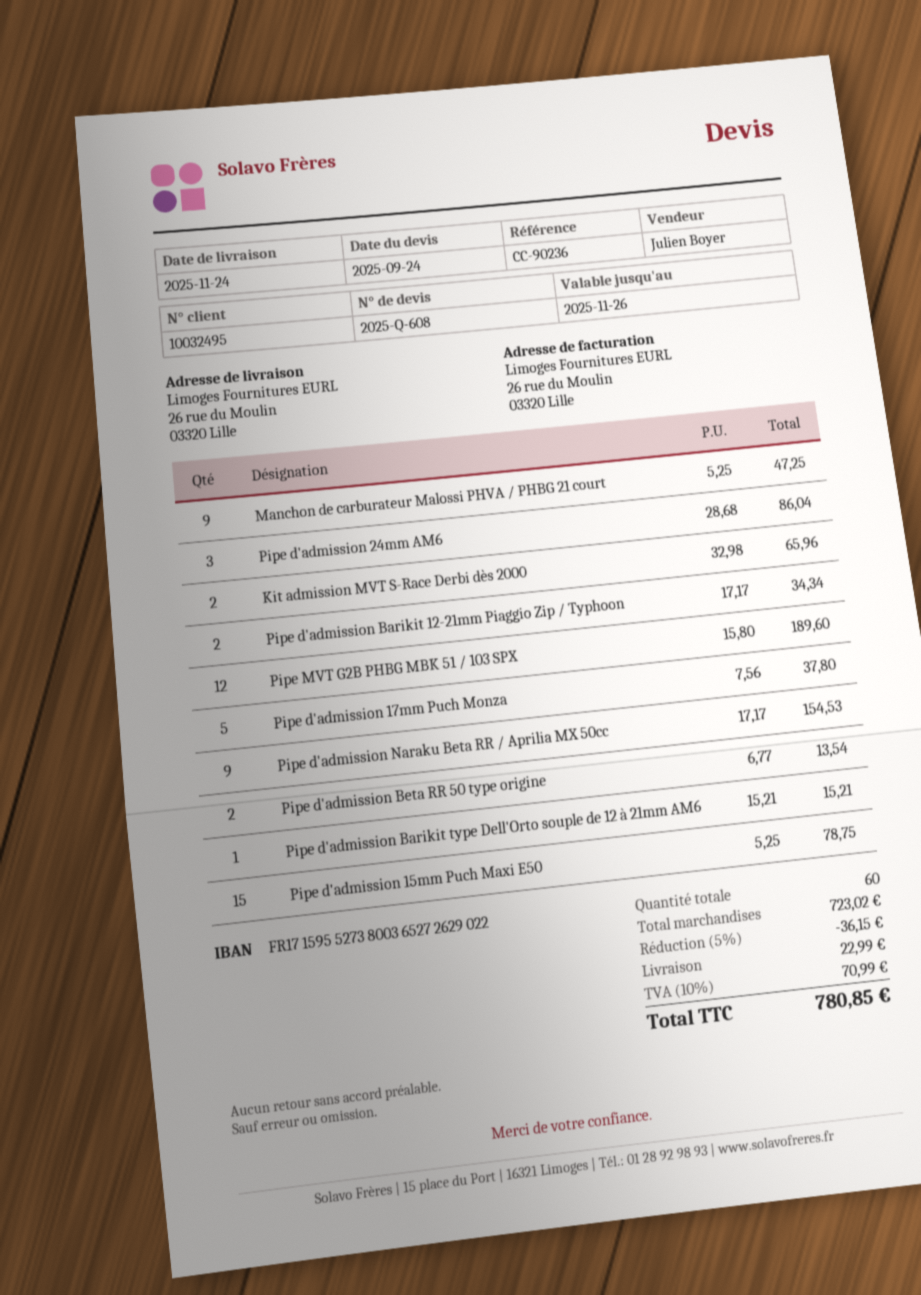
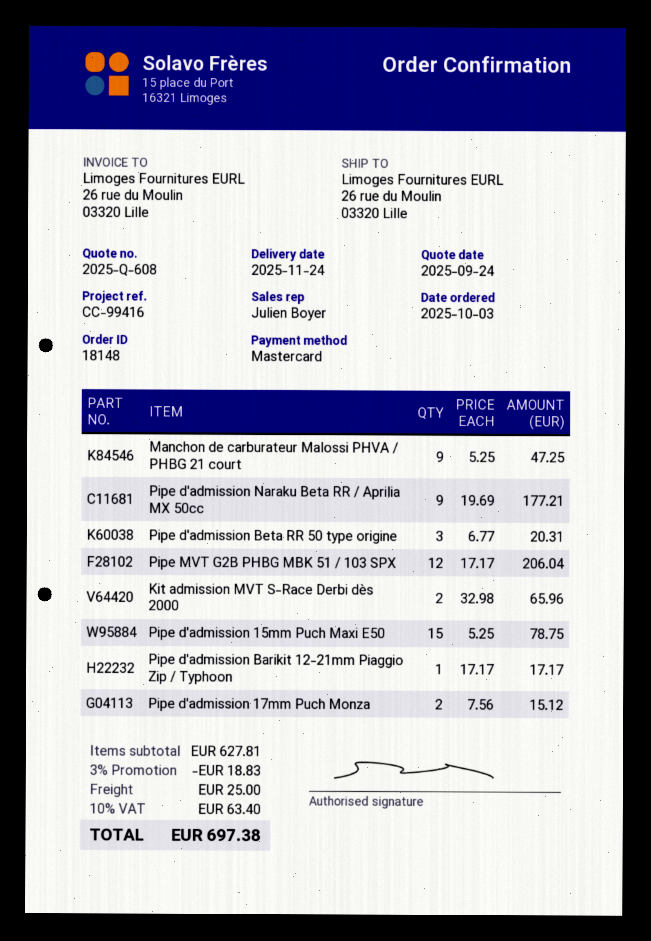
reference: CC-90236 -> CC-99416
Pipe d'admission 24mm AM6: 3 x 28.68 = 86.04 -> none
Pipe d'admission Barikit 12-21mm Piaggio Zip / Typhoon: 2 x 17.17 = 34.34 -> 1 x 17.17 = 17.17
Pipe MVT G2B PHBG MBK 51 / 103 SPX: 12 x 15.80 = 189.60 -> 12 x 17.17 = 206.04
Pipe d'admission 17mm Puch Monza: 5 x 7.56 = 37.80 -> 2 x 7.56 = 15.12
Pipe d'admission Naraku Beta RR / Aprilia MX 50cc: 9 x 17.17 = 154.53 -> 9 x 19.69 = 177.21
Pipe d'admission Beta RR 50 type origine: 2 x 6.77 = 13.54 -> 3 x 6.77 = 20.31
Pipe d'admission Barikit type Dell'Orto souple de 12 à 21mm AM6: 1 x 15.21 = 15.21 -> none
subtotal: 723.02 -> 627.81
discount: 5% = 36.15 -> 3% = 18.83
shipping: 22.99 -> 25.00
tax: 10% = 70.99 -> 10% = 63.40
total: 780.85 -> 697.38

